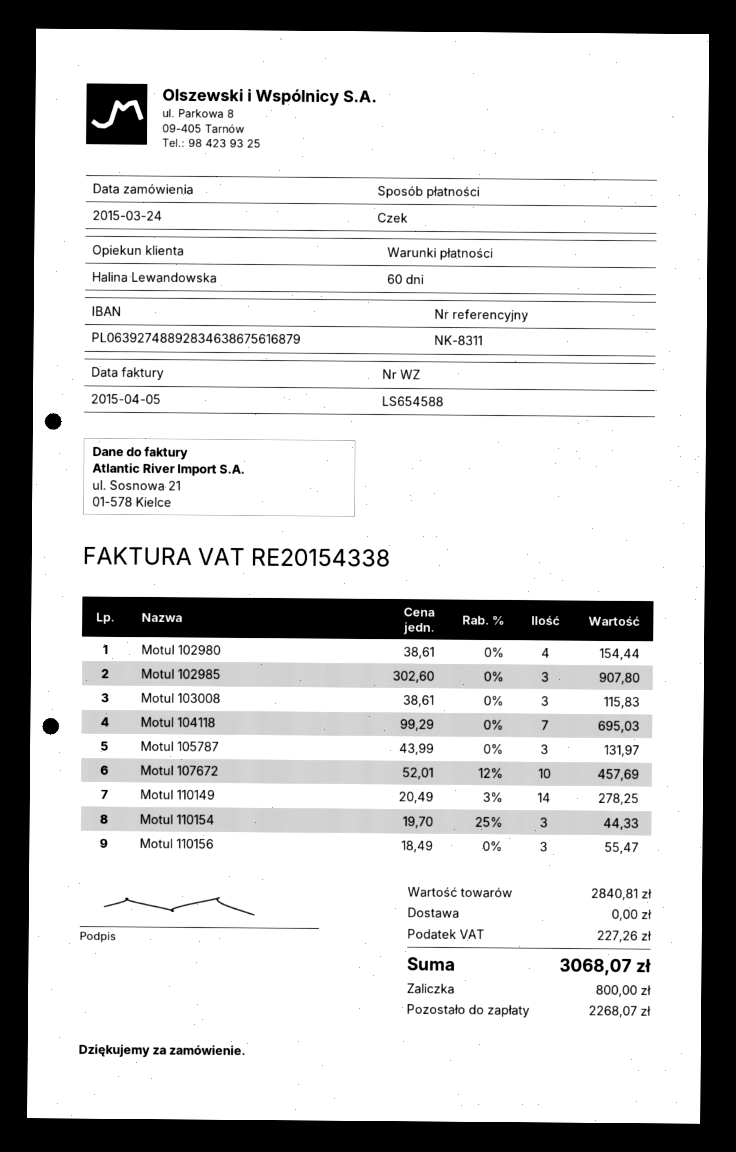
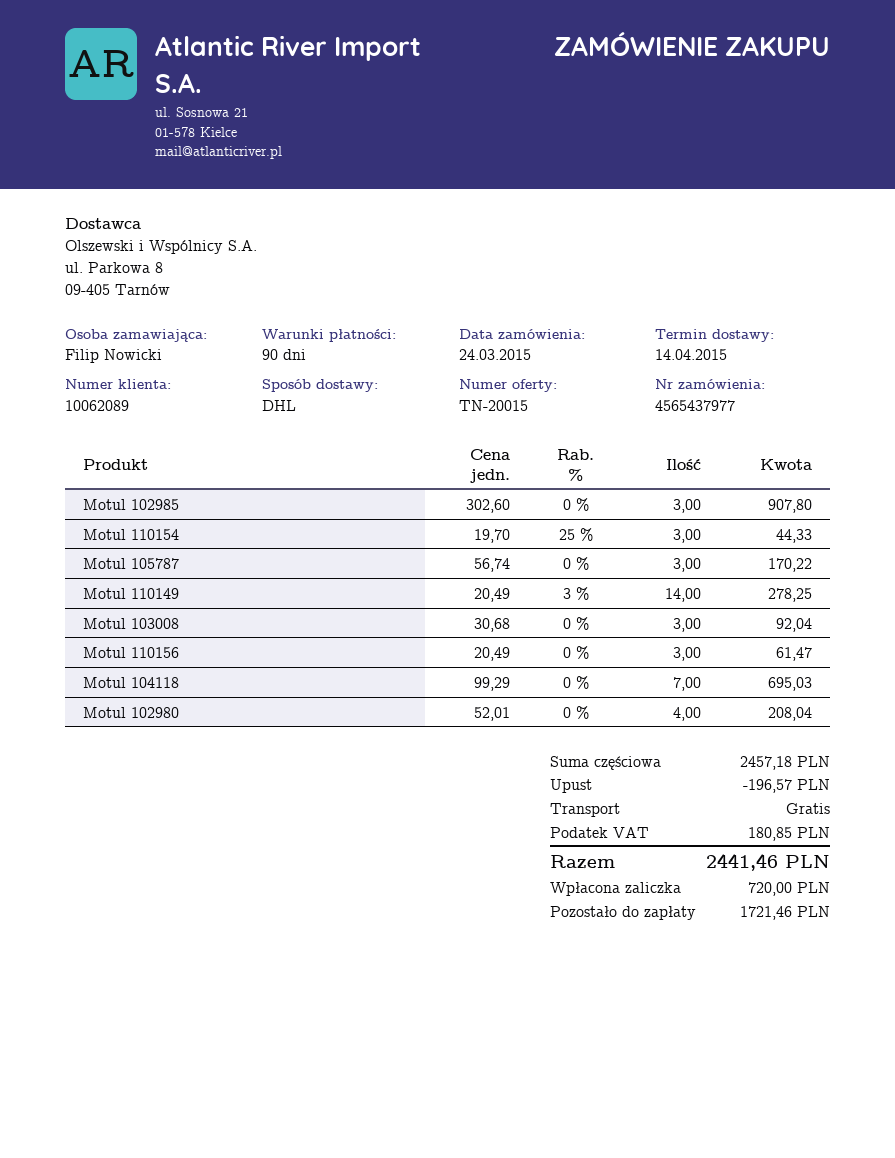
payment terms: 60 days -> 90 days
Motul 102980: 4 x 38.61 = 154.44 -> 4 x 52.01 = 208.04
Motul 103008: 3 x 38.61 = 115.83 -> 3 x 30.68 = 92.04
Motul 105787: 3 x 43.99 = 131.97 -> 3 x 56.74 = 170.22
Motul 107672: 10 x 52.01 - 12% = 457.69 -> none
Motul 110156: 3 x 18.49 = 55.47 -> 3 x 20.49 = 61.47
subtotal: 2840.81 -> 2457.18
discount: none -> 196.57
tax: 227.26 -> 180.85
total: 3068.07 -> 2441.46
deposit: 800.00 -> 720.00
balance: 2268.07 -> 1721.46

